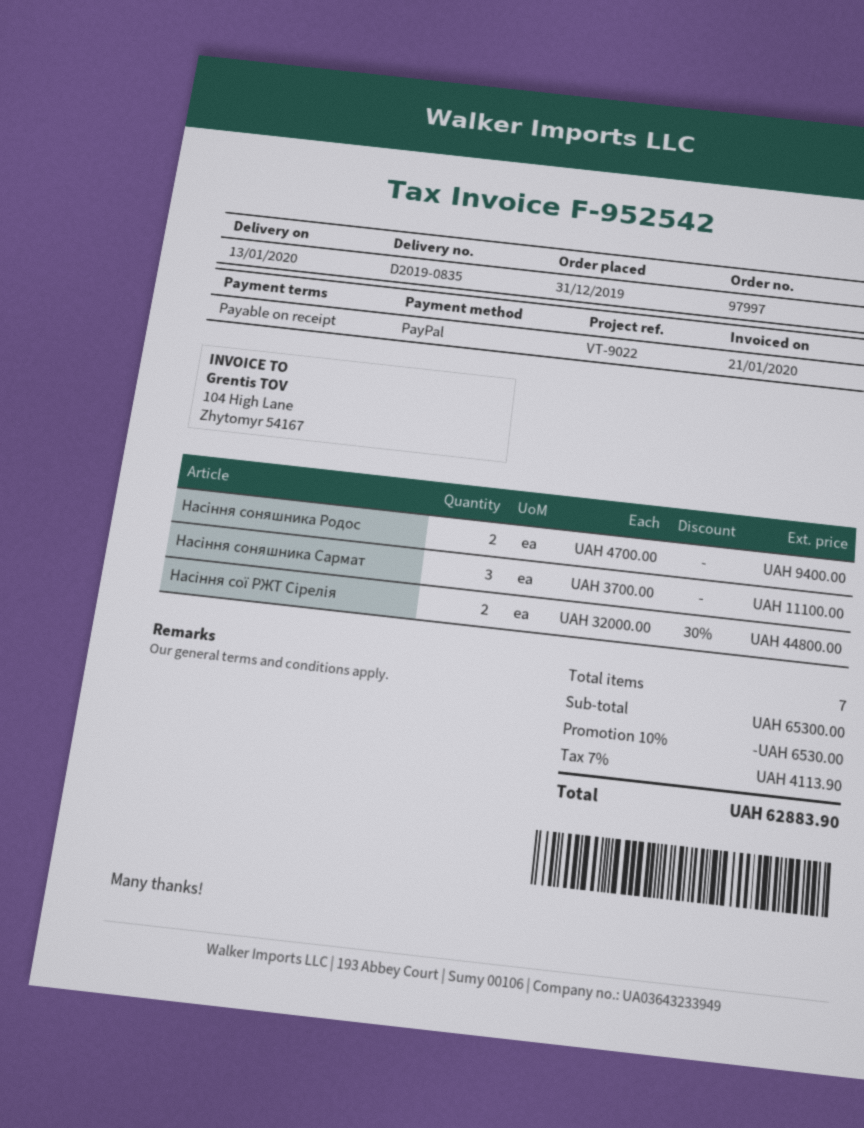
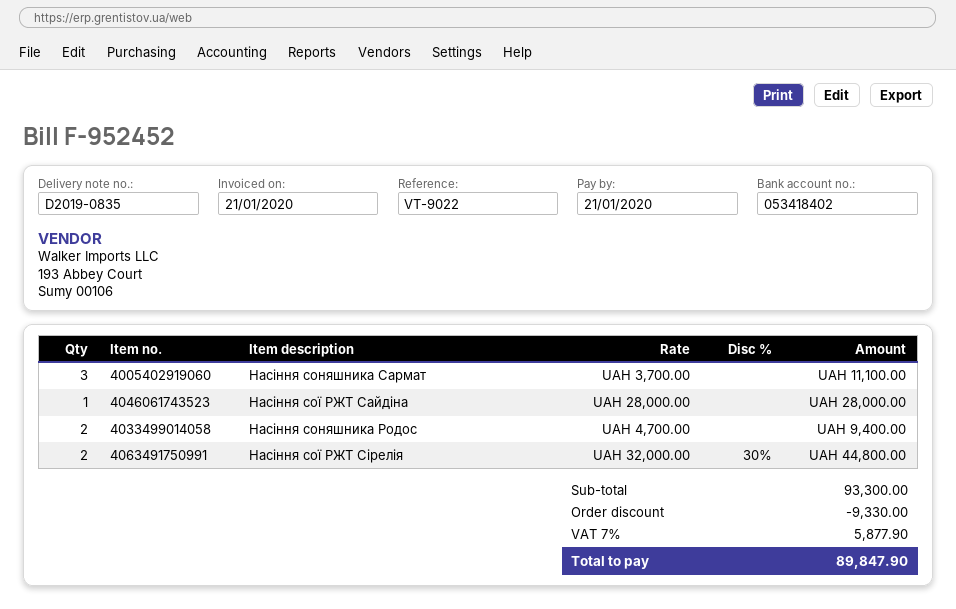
invoice number: F-952542 -> F-952452
Насіння сої РЖТ Сайдіна: none -> 1 x 28000.00 = 28000.00
subtotal: 65300.00 -> 93300.00
discount: 6530.00 -> 9330.00
tax: 7% = 4113.90 -> 7% = 5877.90
total: 62883.90 -> 89847.90

